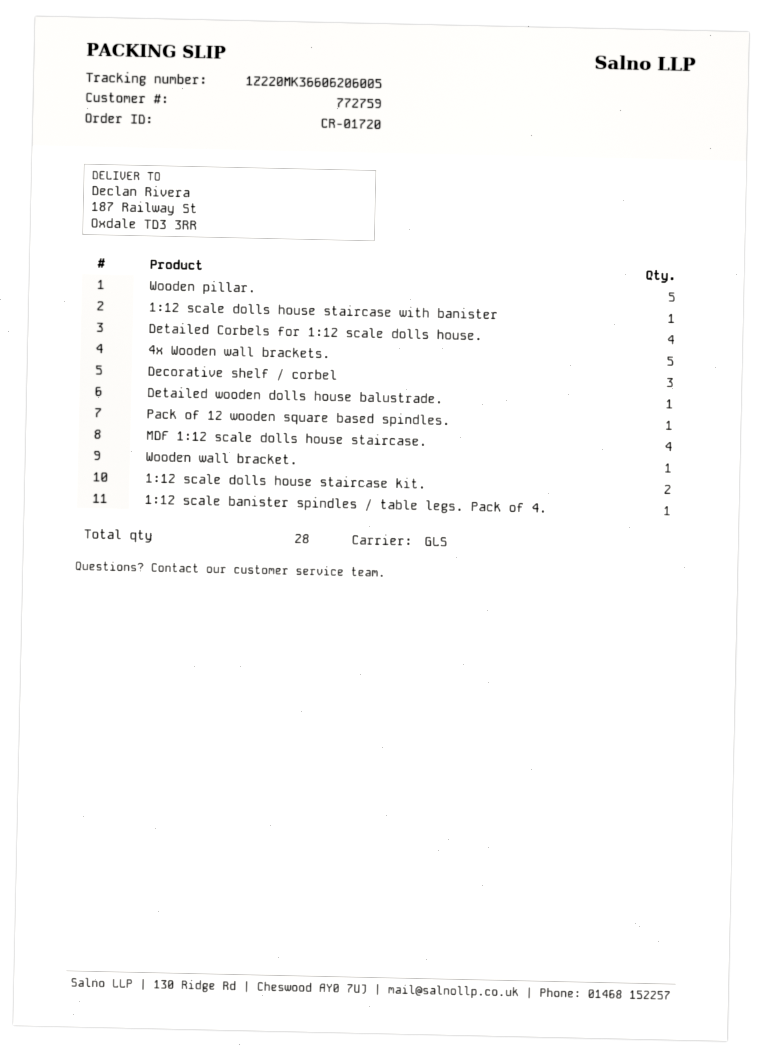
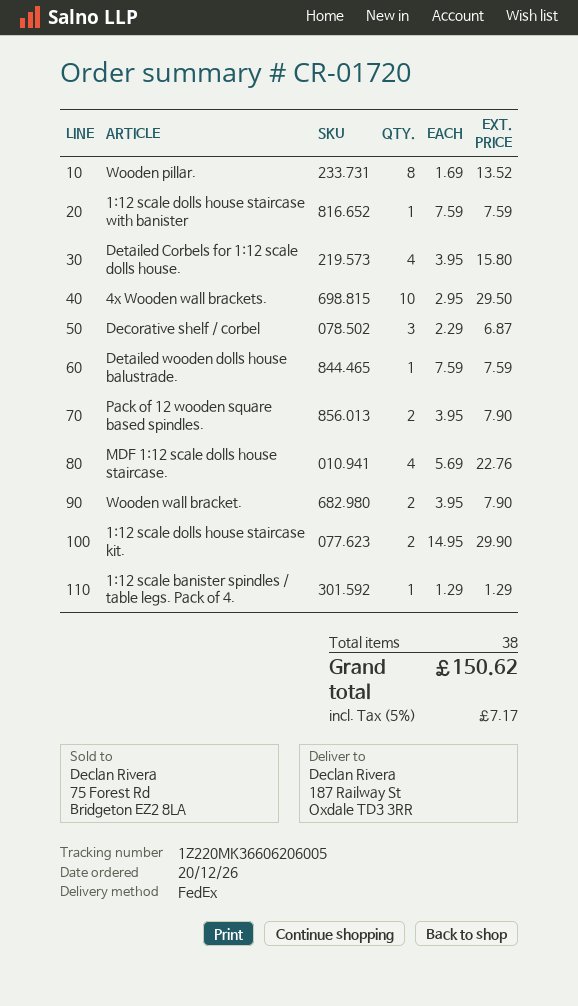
shipping method: GLS -> FedEx
Wooden pillar.: 5 -> 8
4x Wooden wall brackets.: 5 -> 10
Pack of 12 wooden square based spindles.: 1 -> 2
Wooden wall bracket.: 1 -> 2
total quantity: 28 -> 38

